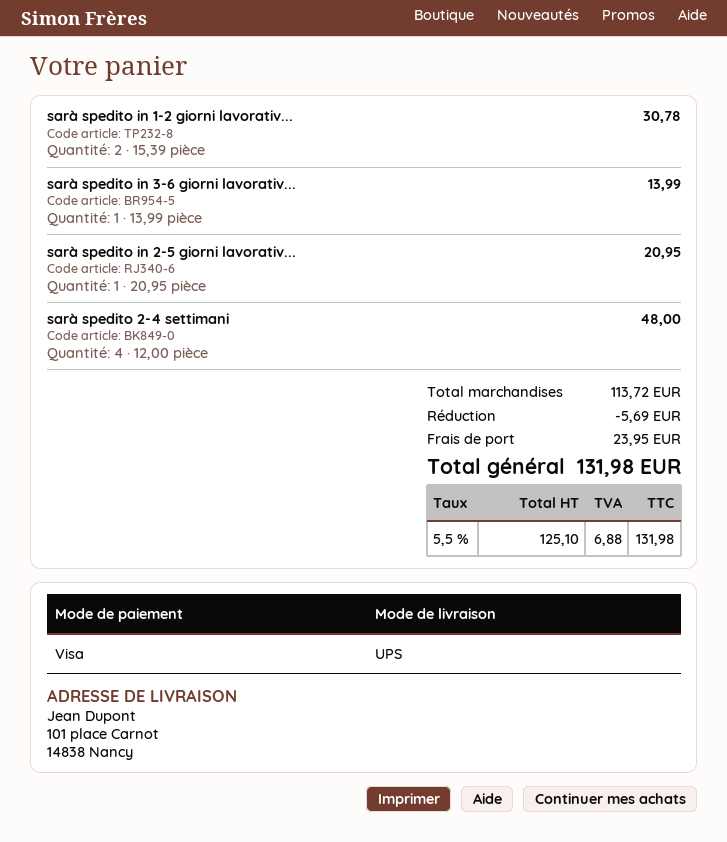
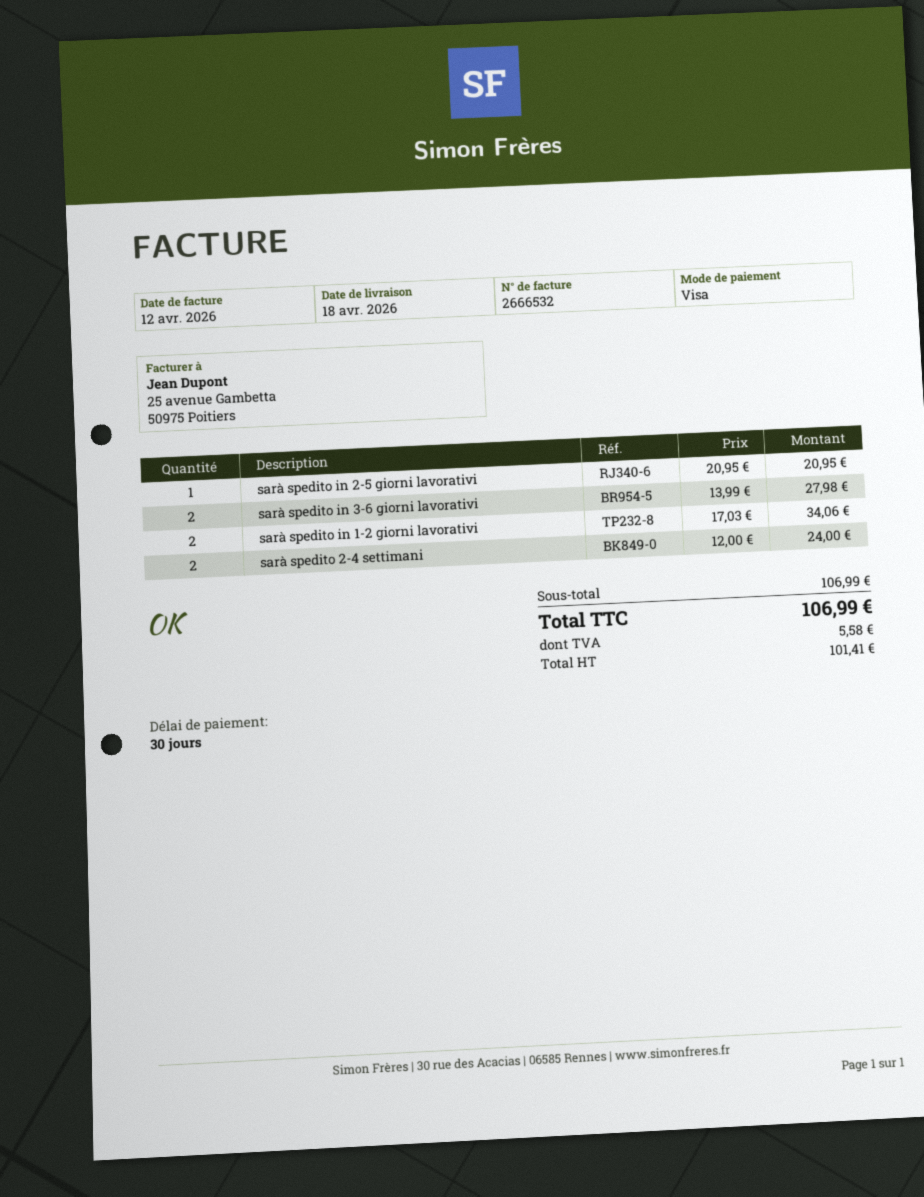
sarà spedito in 1-2 giorni lavorativ...: 2 x 15.39 = 30.78 -> 2 x 17.03 = 34.06
sarà spedito in 3-6 giorni lavorativ...: 1 x 13.99 = 13.99 -> 2 x 13.99 = 27.98
sarà spedito 2-4 settimani: 4 x 12.00 = 48.00 -> 2 x 12.00 = 24.00
subtotal: 113.72 -> 106.99
discount: 5.69 -> none
shipping: 23.95 -> none
net: 125.10 -> 101.41
tax: 6.88 -> 5.58
total: 131.98 -> 106.99

